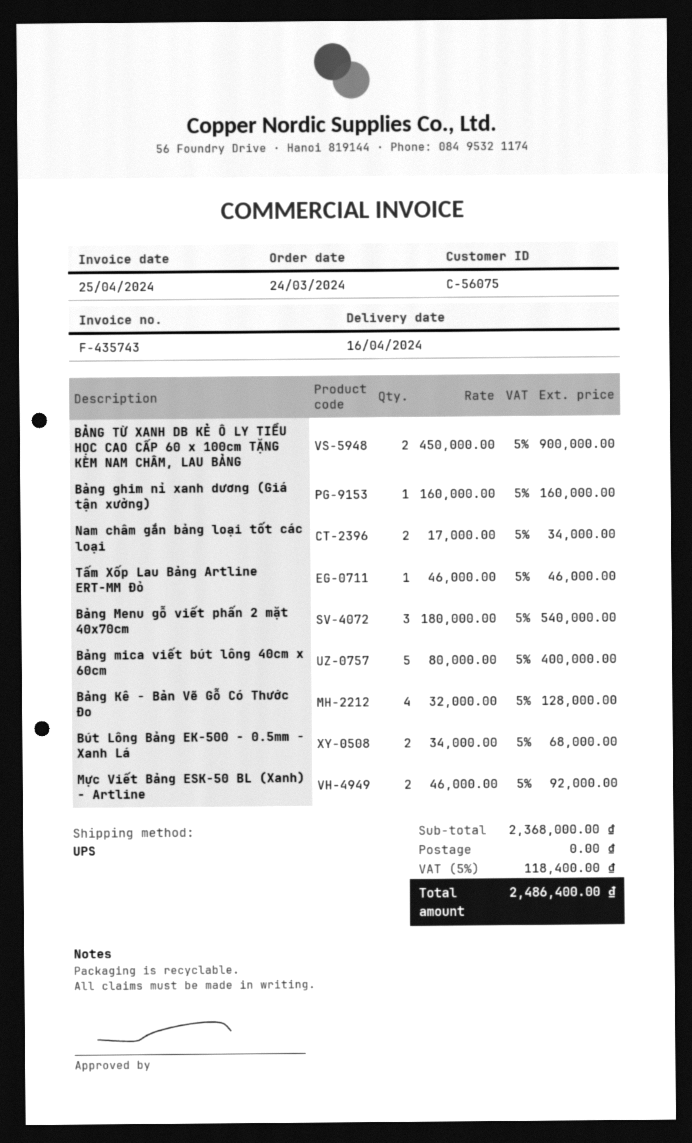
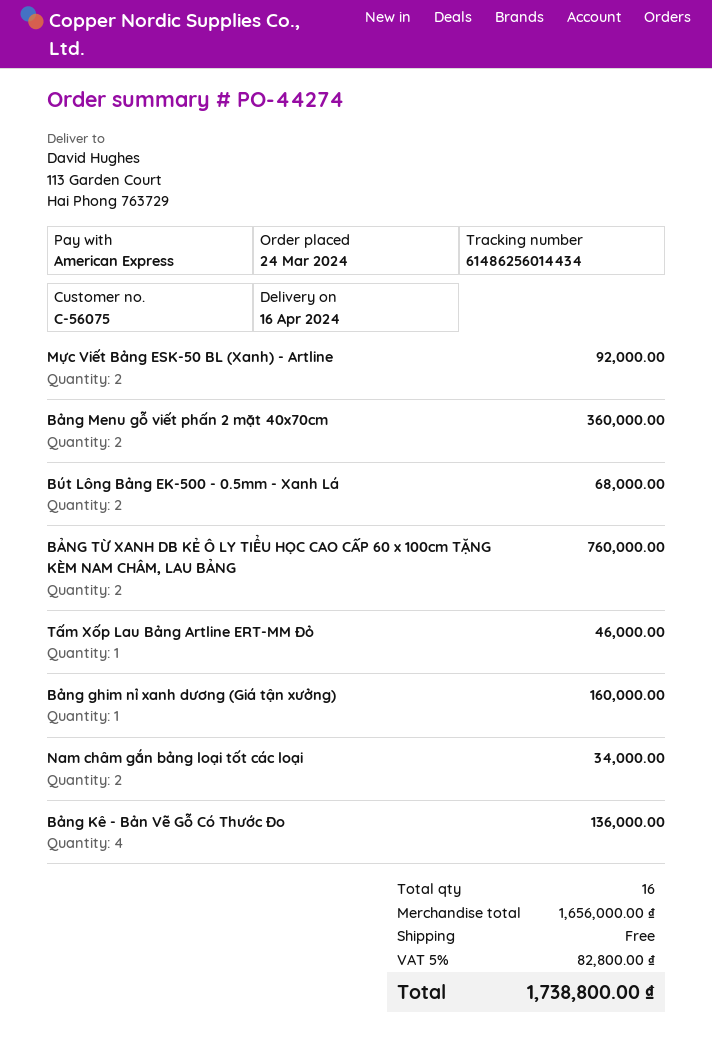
BẢNG TỪ XANH DB KẺ Ô LY TIỂU HỌC CAO CẤP 60 x 100cm TẶNG KÈM NAM CHÂM, LAU BẢNG: 2 for 900000.00 -> 2 for 760000.00
Bảng Menu gỗ viết phấn 2 mặt 40x70cm: 3 for 540000.00 -> 2 for 360000.00
Bảng mica viết bút lông 40cm x 60cm: 5 for 400000.00 -> none
Bảng Kê - Bản Vẽ Gỗ Có Thước Đo: 4 for 128000.00 -> 4 for 136000.00
subtotal: 2368000.00 -> 1656000.00
tax: 5% = 118400.00 -> 5% = 82800.00
total: 2486400.00 -> 1738800.00

